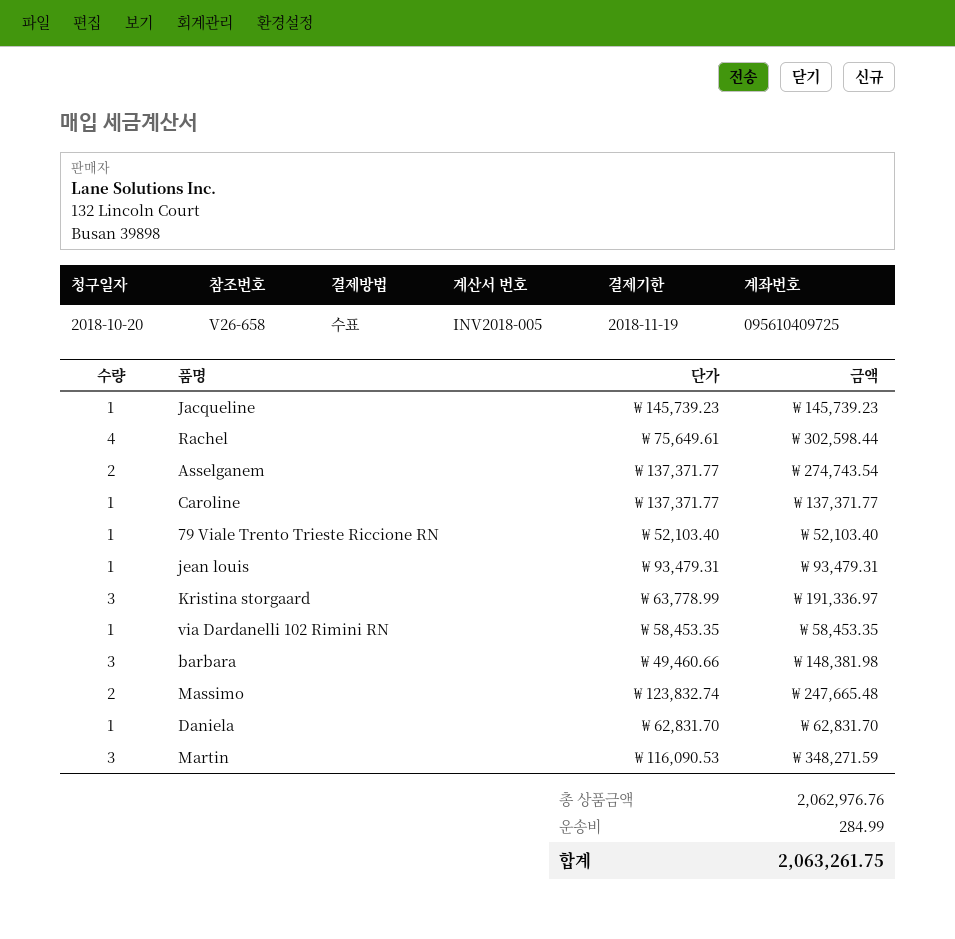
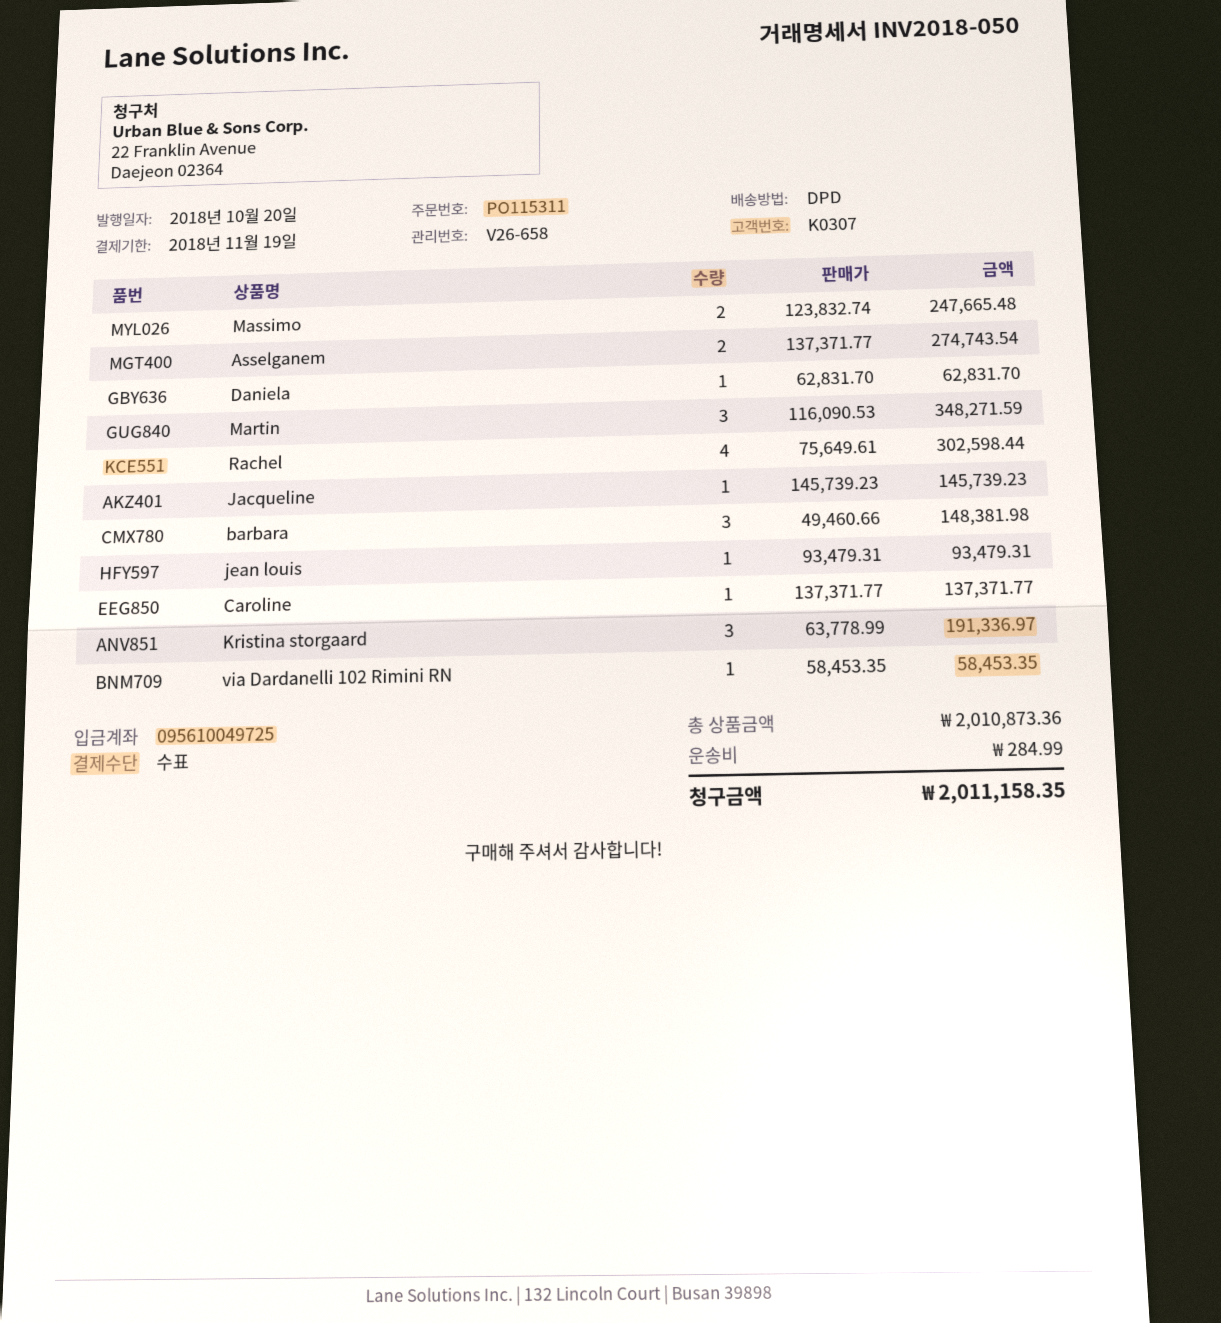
invoice number: INV2018-005 -> INV2018-050
bank account: 095610409725 -> 095610049725
79 Viale Trento Trieste Riccione RN: 1 x 52103.40 = 52103.40 -> none
subtotal: 2062976.76 -> 2010873.36
total: 2063261.75 -> 2011158.35

